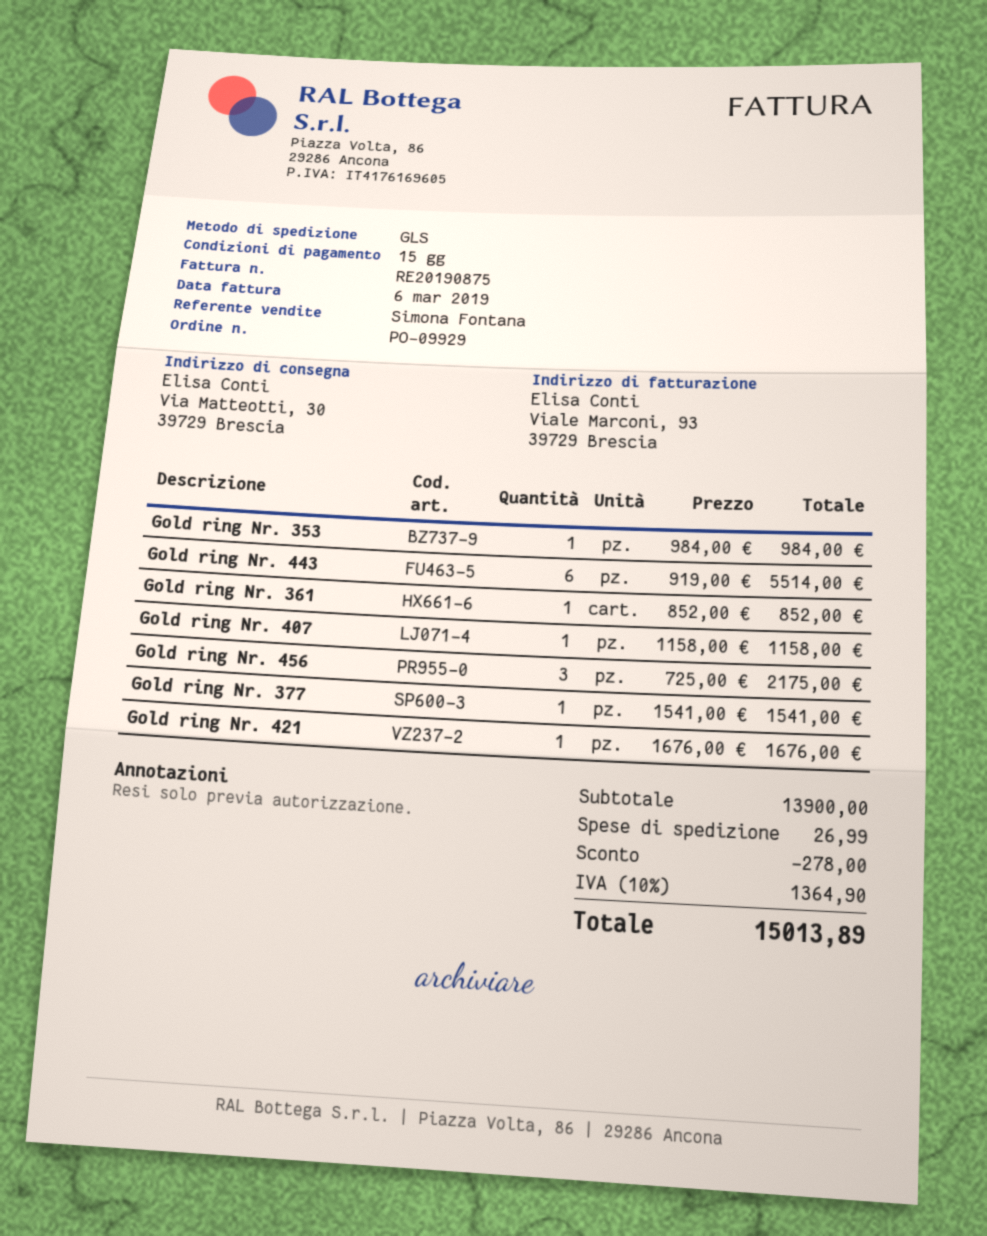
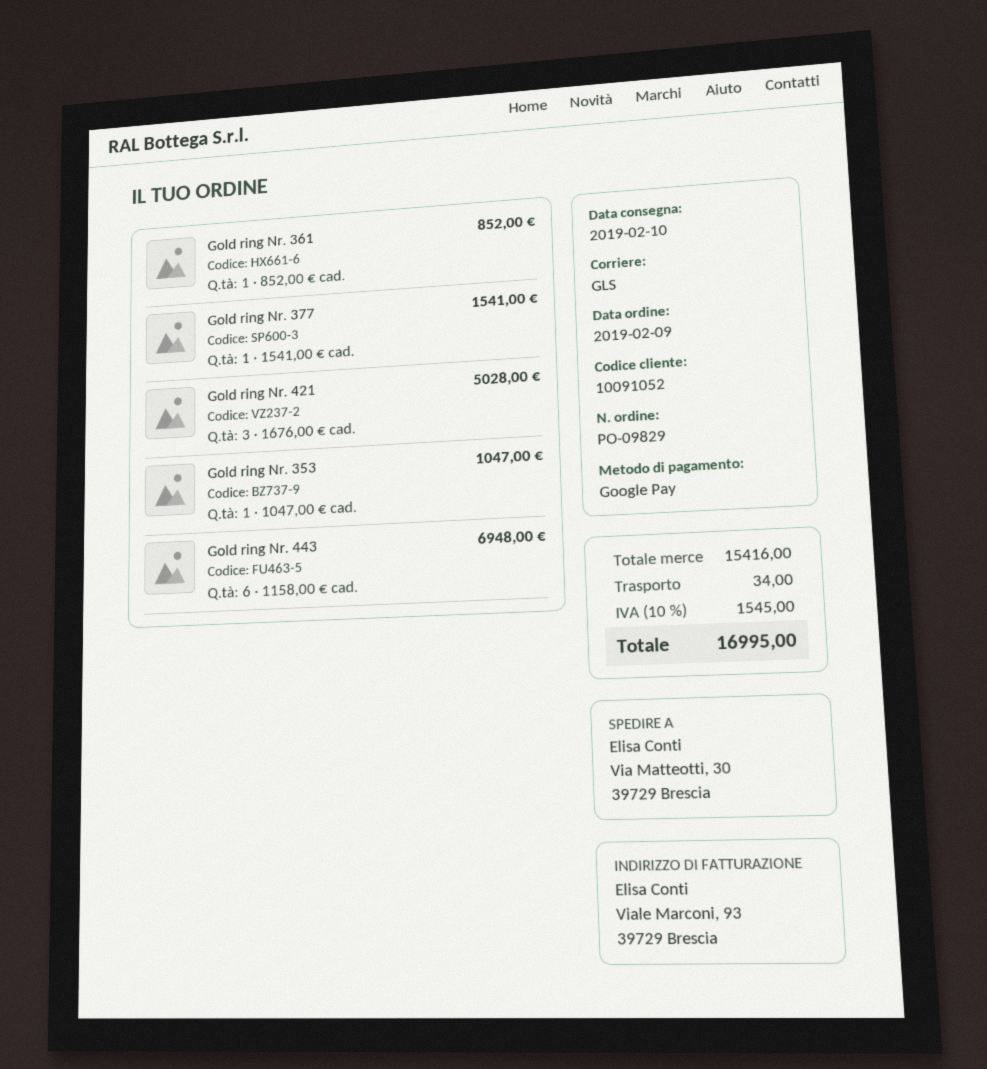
order number: PO-09929 -> PO-09829
Gold ring Nr. 353: 1 x 984.00 = 984.00 -> 1 x 1047.00 = 1047.00
Gold ring Nr. 443: 6 x 919.00 = 5514.00 -> 6 x 1158.00 = 6948.00
Gold ring Nr. 407: 1 x 1158.00 = 1158.00 -> none
Gold ring Nr. 456: 3 x 725.00 = 2175.00 -> none
Gold ring Nr. 421: 1 x 1676.00 = 1676.00 -> 3 x 1676.00 = 5028.00
subtotal: 13900.00 -> 15416.00
discount: 278.00 -> none
shipping: 26.99 -> 34.00
tax: 10% = 1364.90 -> 10% = 1545.00
total: 15013.89 -> 16995.00

